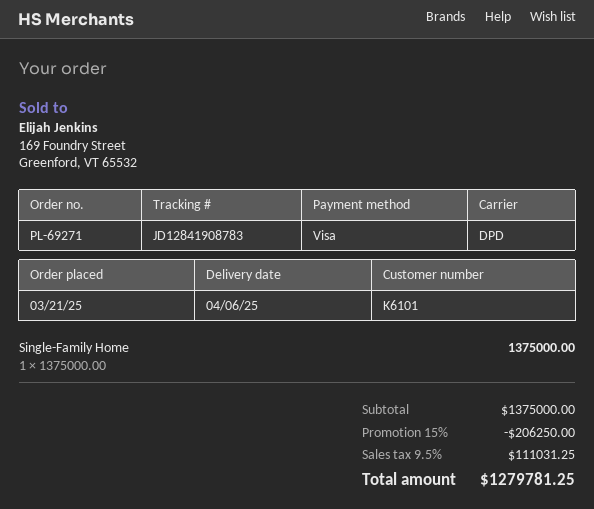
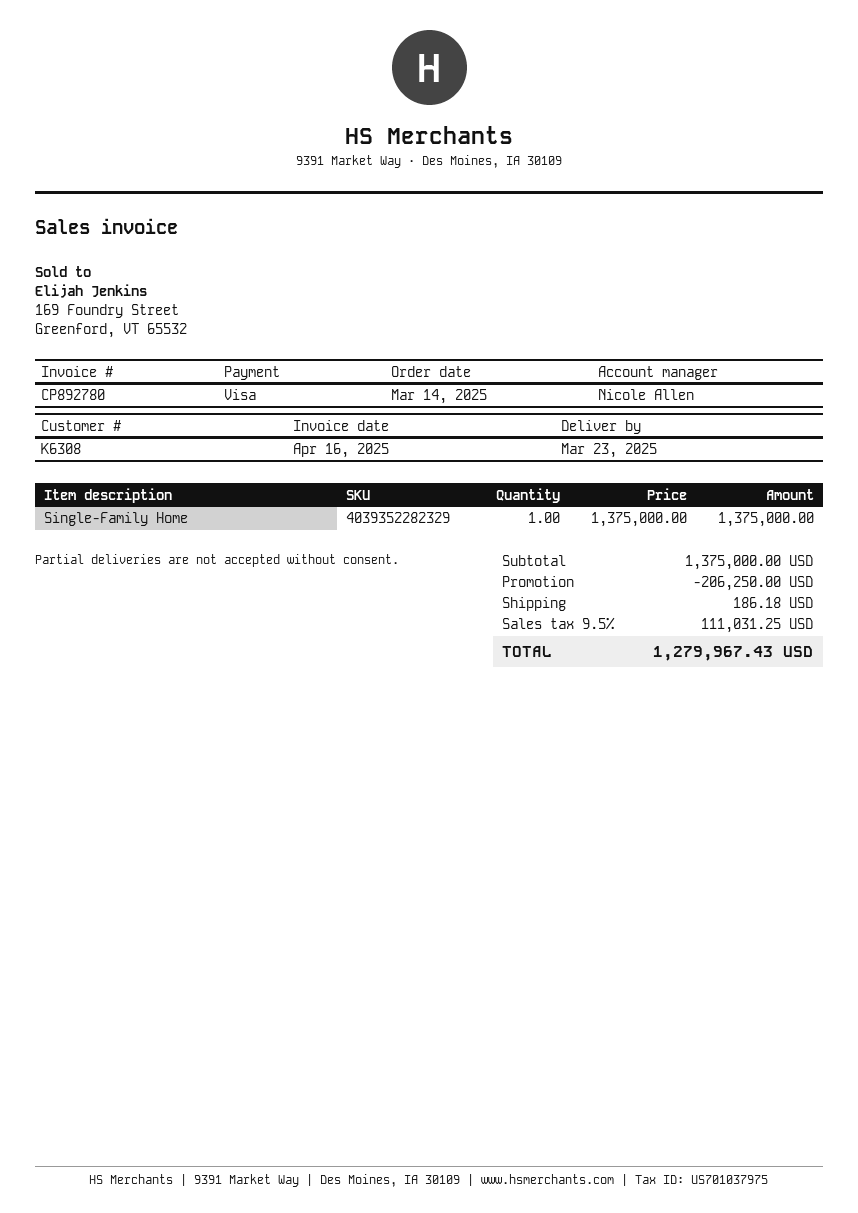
order date: 2025-03-21 -> 2025-03-14
delivery date: 2025-04-06 -> 2025-03-23
customer number: K6101 -> K6308
shipping: none -> 186.18
total: 1279781.25 -> 1279967.43

